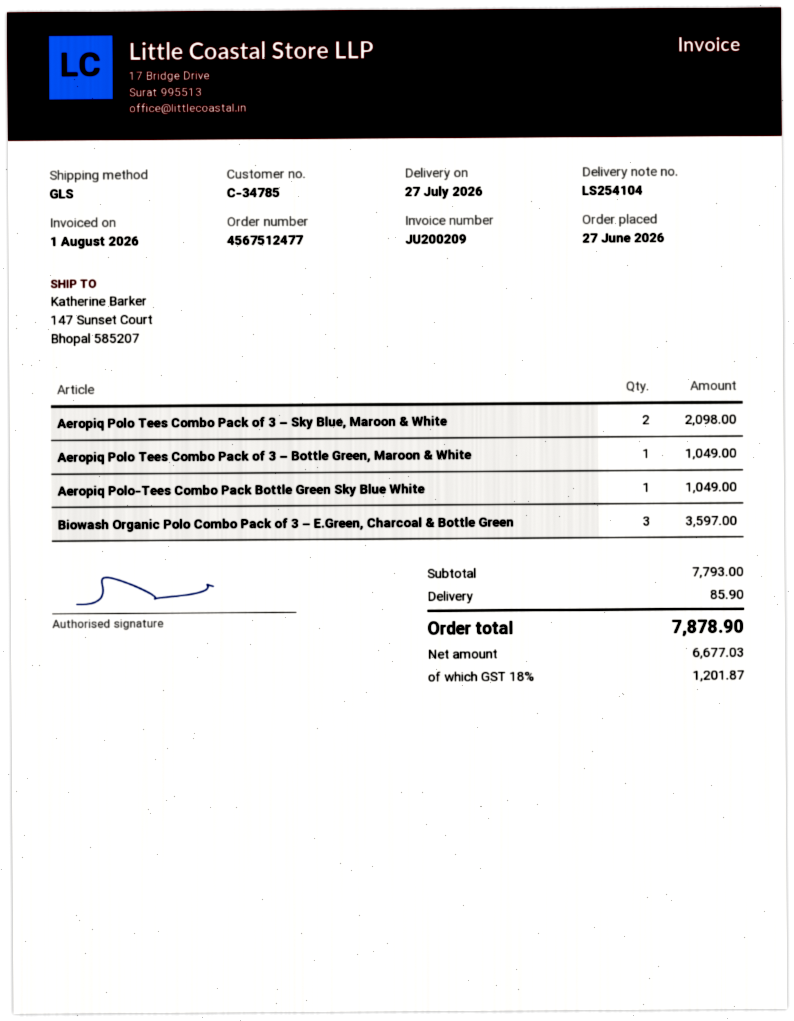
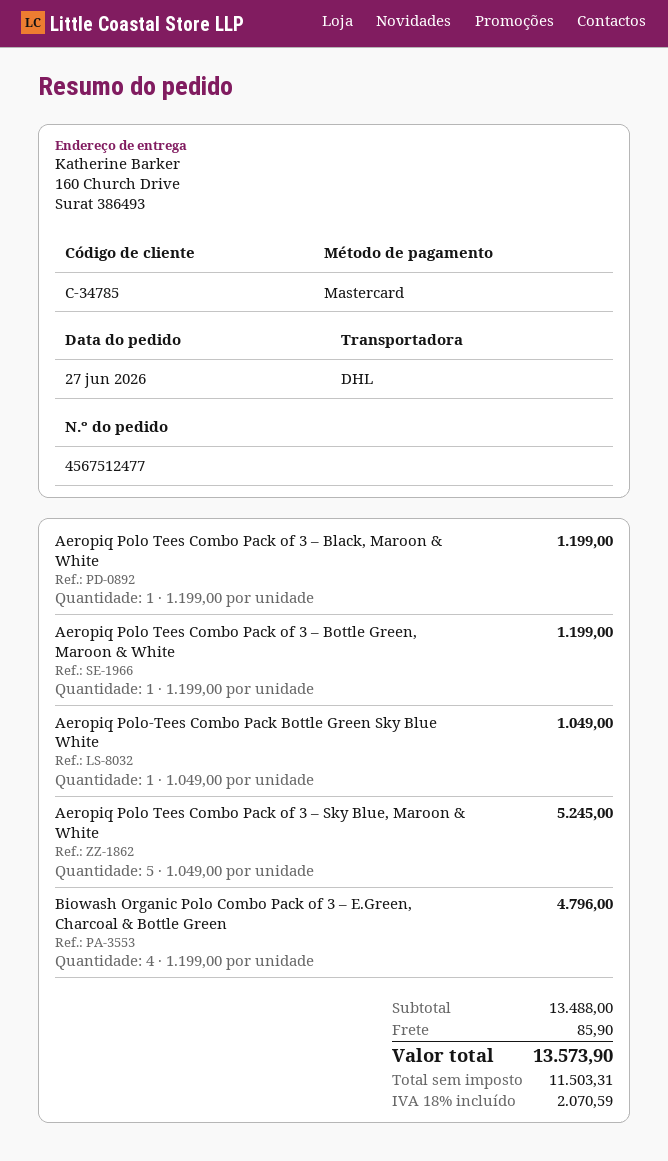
shipping method: GLS -> DHL
ship to: 147 Sunset Court, Bhopal 585207 -> 160 Church Drive, Surat 386493
Aeropiq Polo Tees Combo Pack of 3 – Sky Blue, Maroon & White: 2 for 2098.00 -> 5 for 5245.00
Aeropiq Polo Tees Combo Pack of 3 – Bottle Green, Maroon & White: 1 for 1049.00 -> 1 for 1199.00
Biowash Organic Polo Combo Pack of 3 – E.Green, Charcoal & Bottle Green: 3 for 3597.00 -> 4 for 4796.00
Aeropiq Polo Tees Combo Pack of 3 – Black, Maroon & White: none -> 1 for 1199.00
subtotal: 7793.00 -> 13488.00
net: 6677.03 -> 11503.31
tax: 18% = 1201.87 -> 18% = 2070.59
total: 7878.90 -> 13573.90

